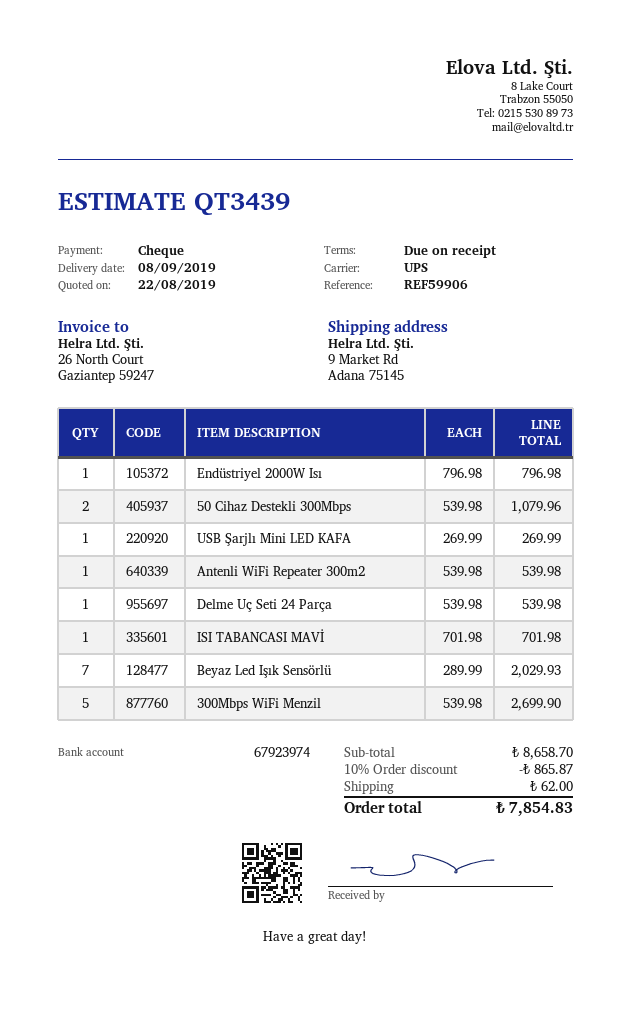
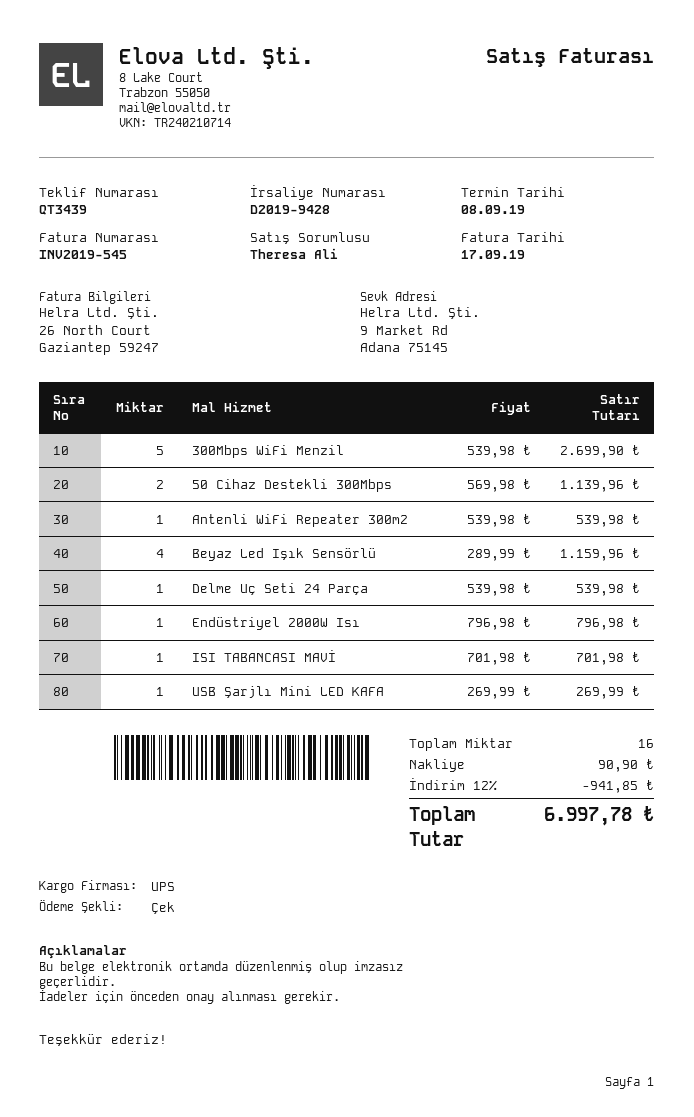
50 Cihaz Destekli 300Mbps: 2 x 539.98 = 1079.96 -> 2 x 569.98 = 1139.96
Beyaz Led Işık Sensörlü: 7 x 289.99 = 2029.93 -> 4 x 289.99 = 1159.96
discount: 10% = 865.87 -> 12% = 941.85
shipping: 62.00 -> 90.90
total: 7854.83 -> 6997.78

